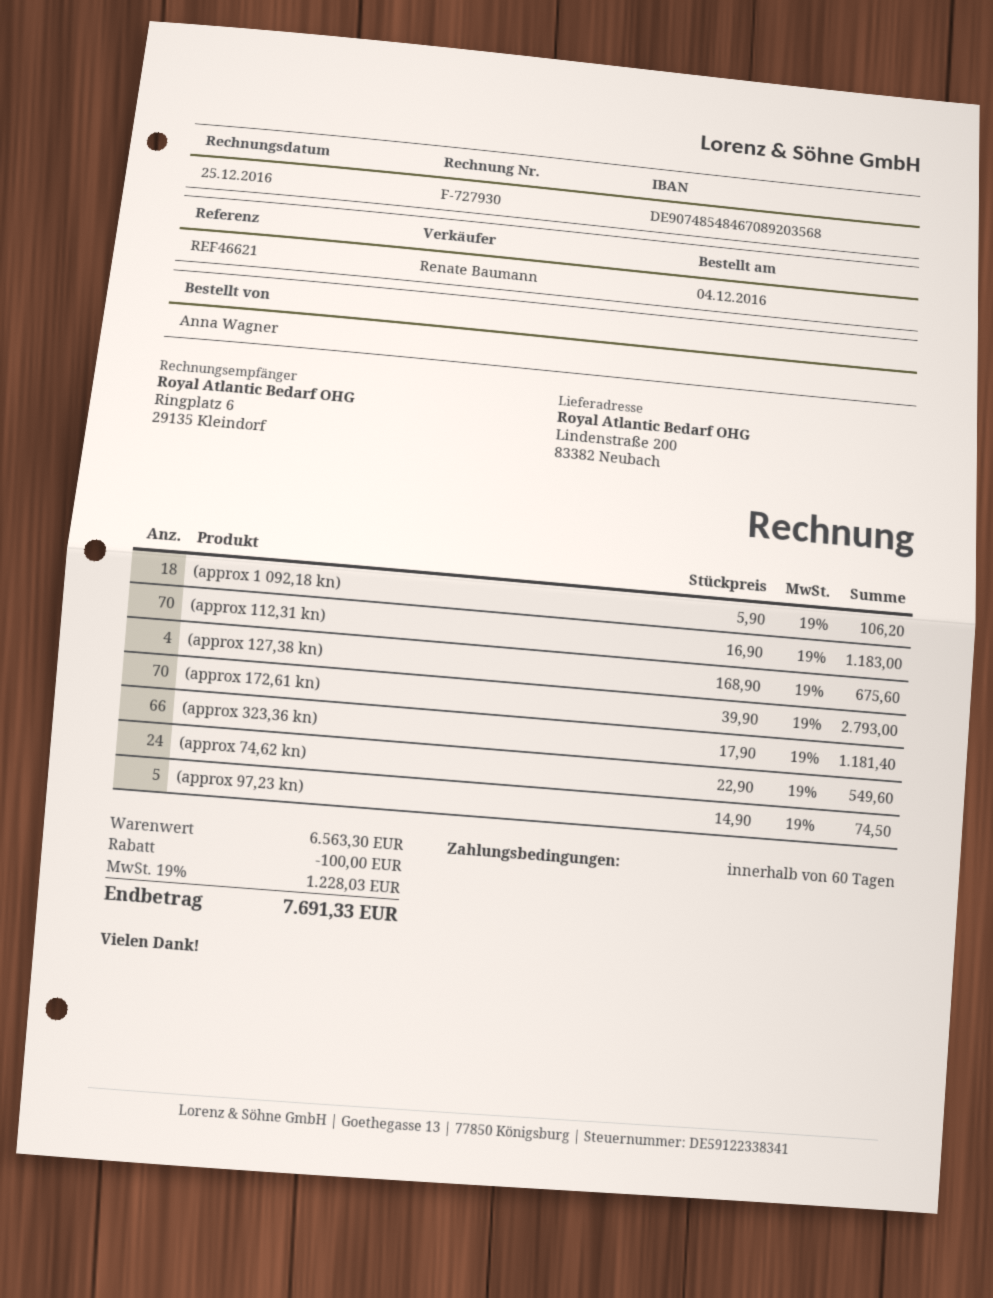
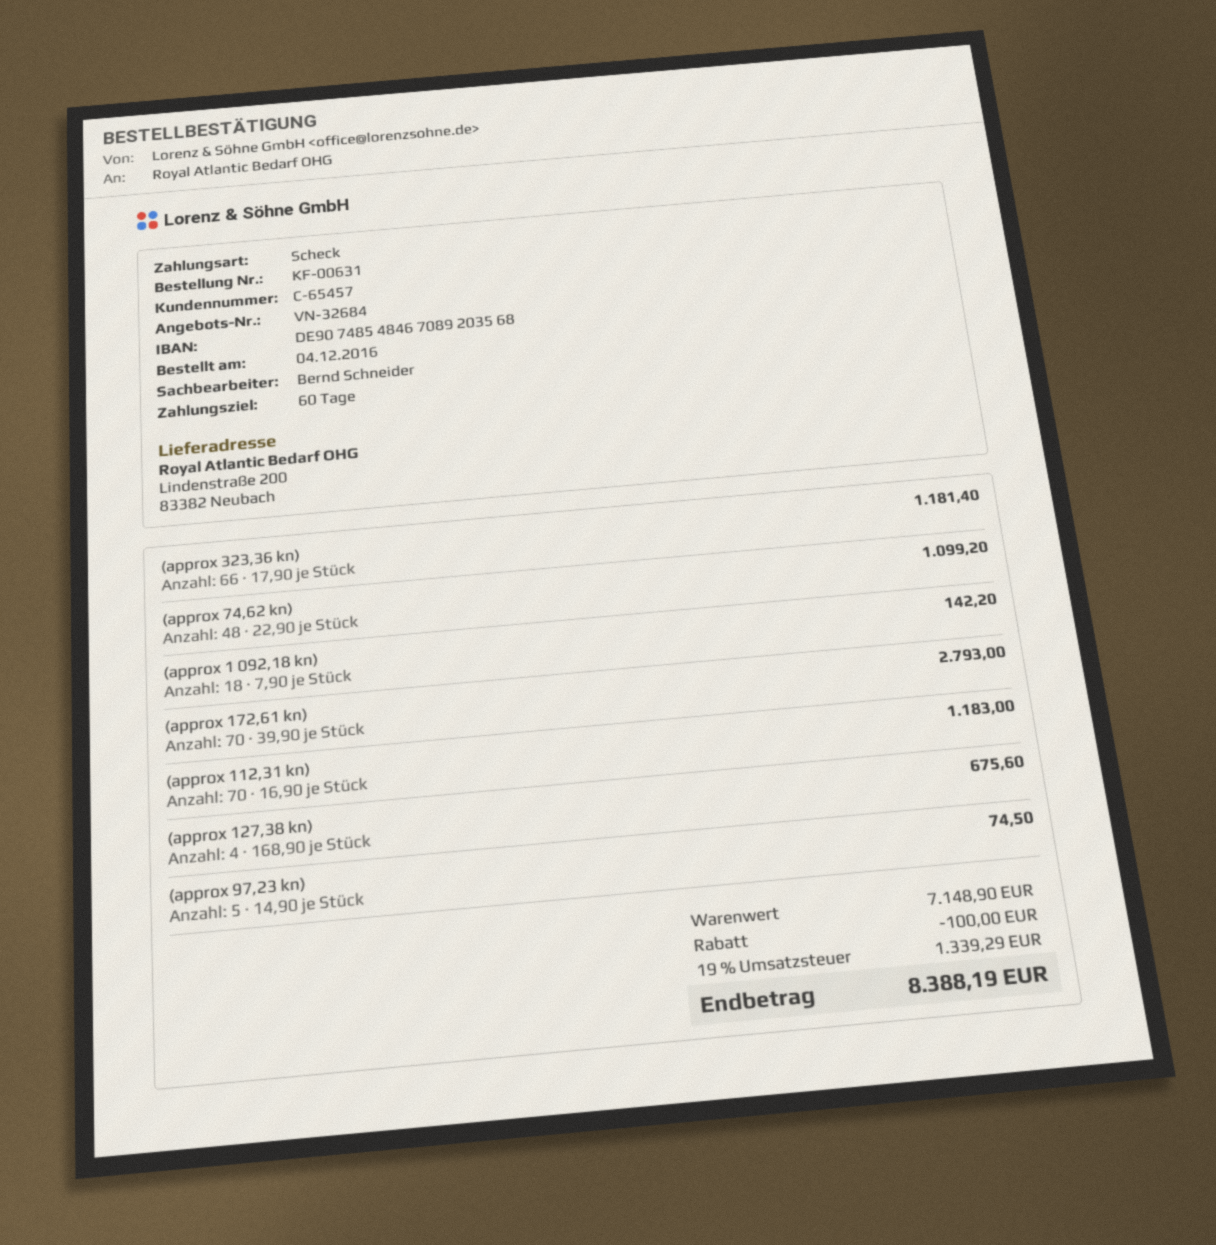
sales rep: Renate Baumann -> Bernd Schneider
(approx 1 092,18 kn): 18 x 5.90 = 106.20 -> 18 x 7.90 = 142.20
(approx 74,62 kn): 24 x 22.90 = 549.60 -> 48 x 22.90 = 1099.20
subtotal: 6563.30 -> 7148.90
tax: 19% = 1228.03 -> 19% = 1339.29
total: 7691.33 -> 8388.19

